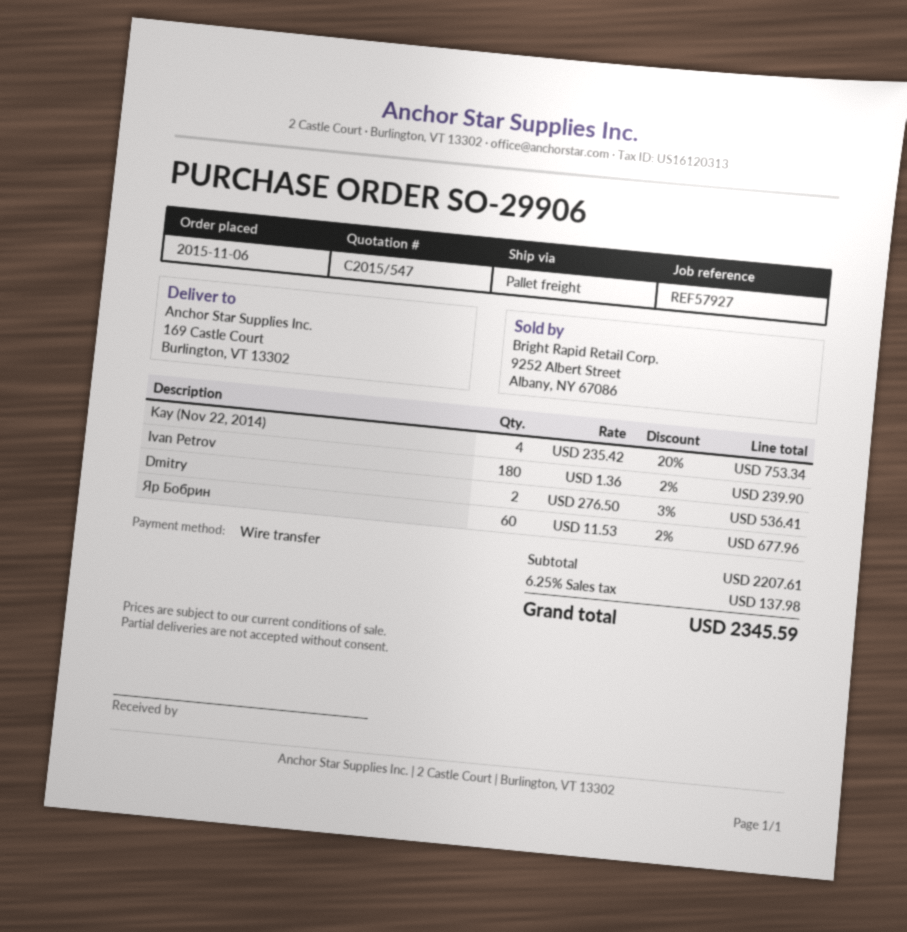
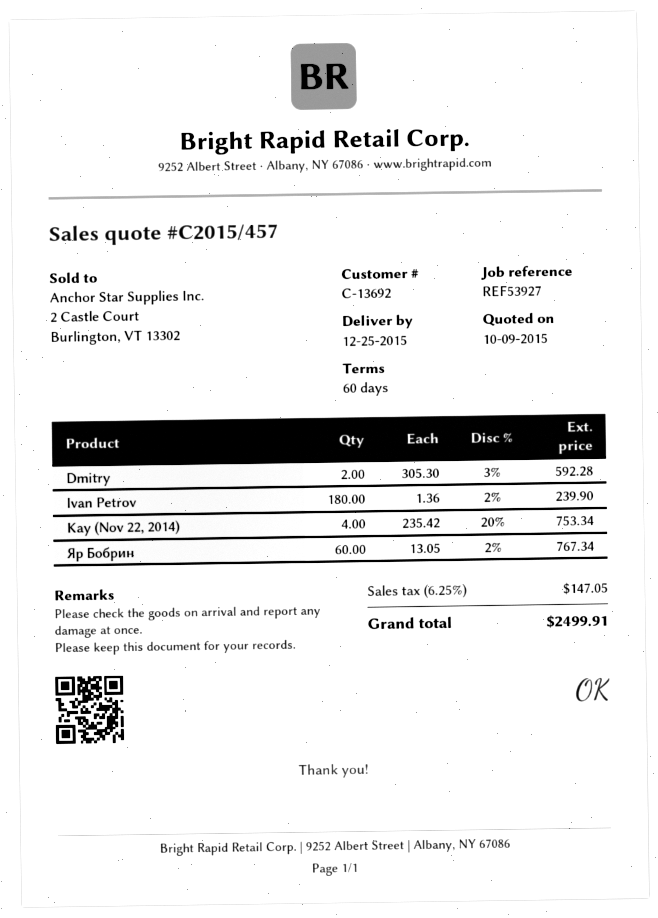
quote number: C2015/547 -> C2015/457
reference: REF57927 -> REF53927
Dmitry: 2 x 276.50 - 3% = 536.41 -> 2 x 305.30 - 3% = 592.28
Яр Бобрин: 60 x 11.53 - 2% = 677.96 -> 60 x 13.05 - 2% = 767.34
tax: 6.25% = 137.98 -> 6.25% = 147.05
total: 2345.59 -> 2499.91

